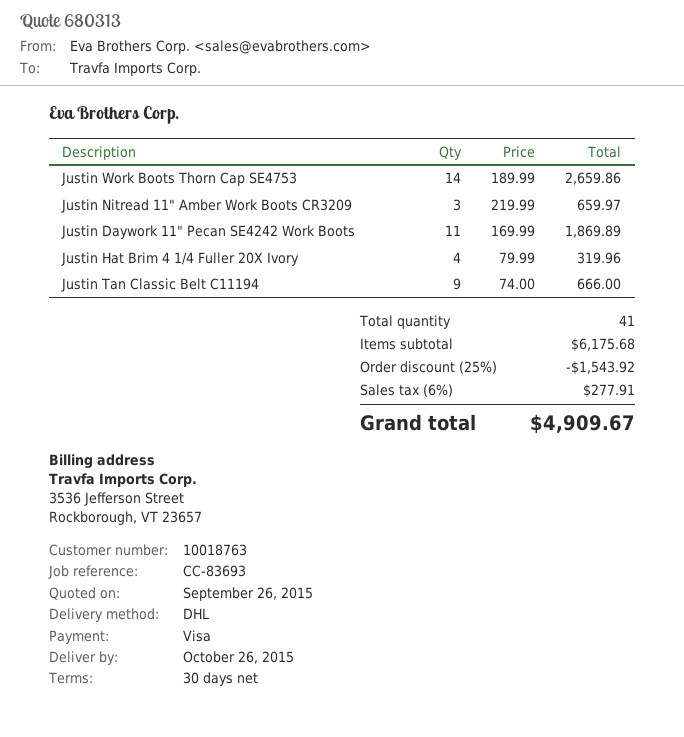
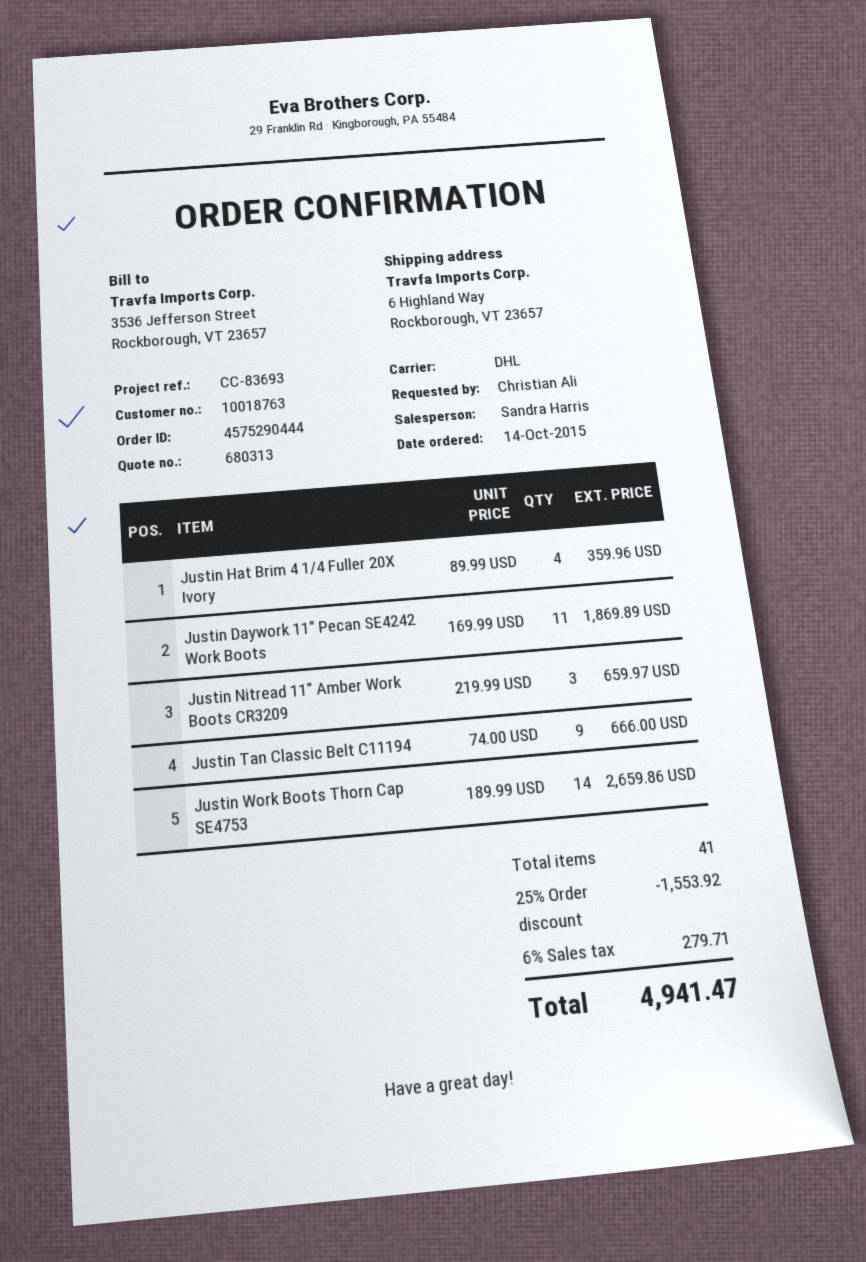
Justin Hat Brim 4 1/4 Fuller 20X Ivory: 4 x 79.99 = 319.96 -> 4 x 89.99 = 359.96
discount: 25% = 1543.92 -> 25% = 1553.92
tax: 6% = 277.91 -> 6% = 279.71
total: 4909.67 -> 4941.47

